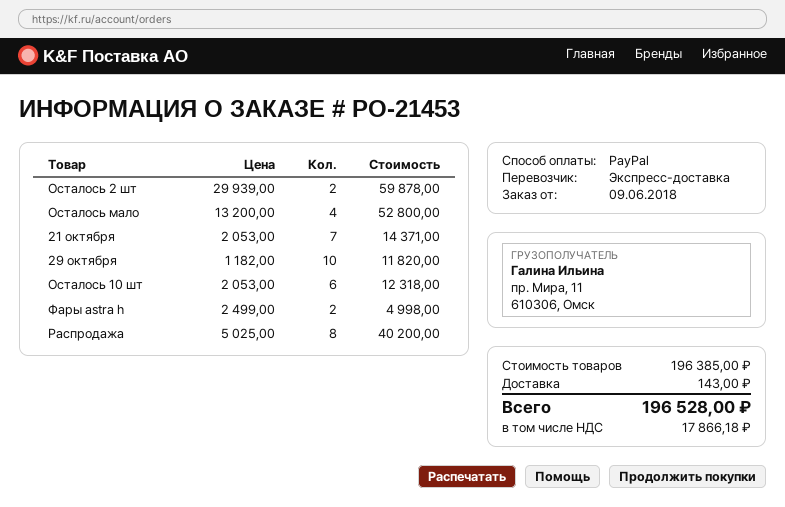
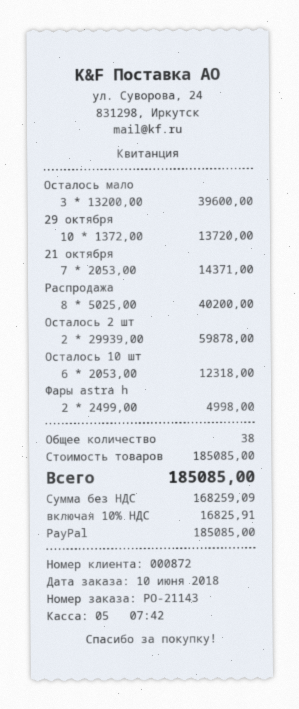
order number: PO-21453 -> PO-21143
order date: 2018-06-09 -> 2018-06-10
Осталось мало: 4 x 13200.00 = 52800.00 -> 3 x 13200.00 = 39600.00
29 октября: 10 x 1182.00 = 11820.00 -> 10 x 1372.00 = 13720.00
subtotal: 196385.00 -> 185085.00
shipping: 143.00 -> none
tax: 17866.18 -> 16825.91
total: 196528.00 -> 185085.00

